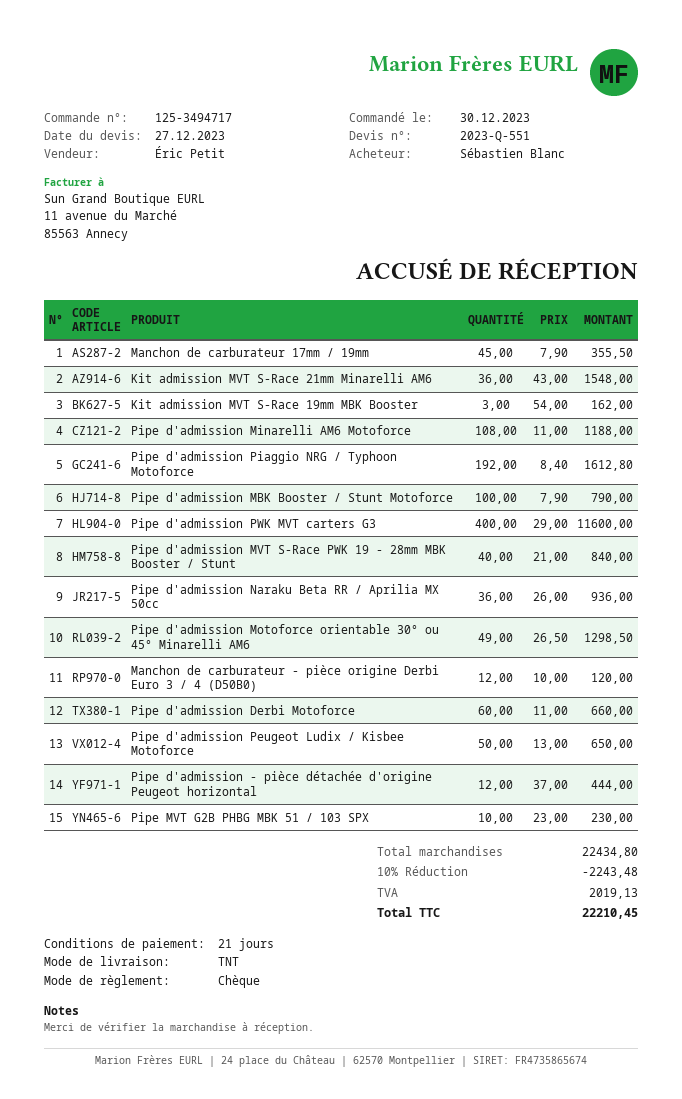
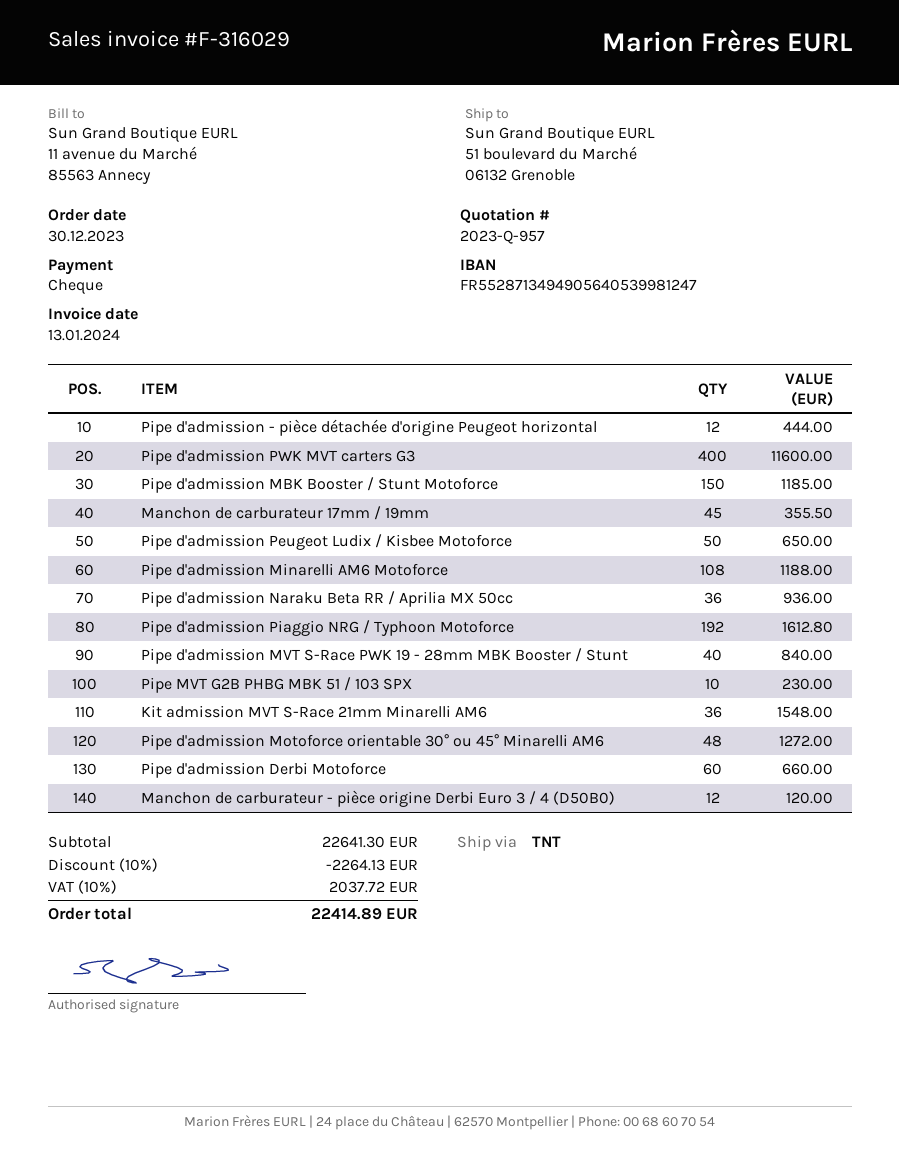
quote number: 2023-Q-551 -> 2023-Q-957
Kit admission MVT S-Race 19mm MBK Booster: 3 for 162.00 -> none
Pipe d'admission MBK Booster / Stunt Motoforce: 100 for 790.00 -> 150 for 1185.00
Pipe d'admission Motoforce orientable 30° ou 45° Minarelli AM6: 49 for 1298.50 -> 48 for 1272.00
subtotal: 22434.80 -> 22641.30
discount: 10% = 2243.48 -> 10% = 2264.13
tax: 2019.13 -> 2037.72
total: 22210.45 -> 22414.89

